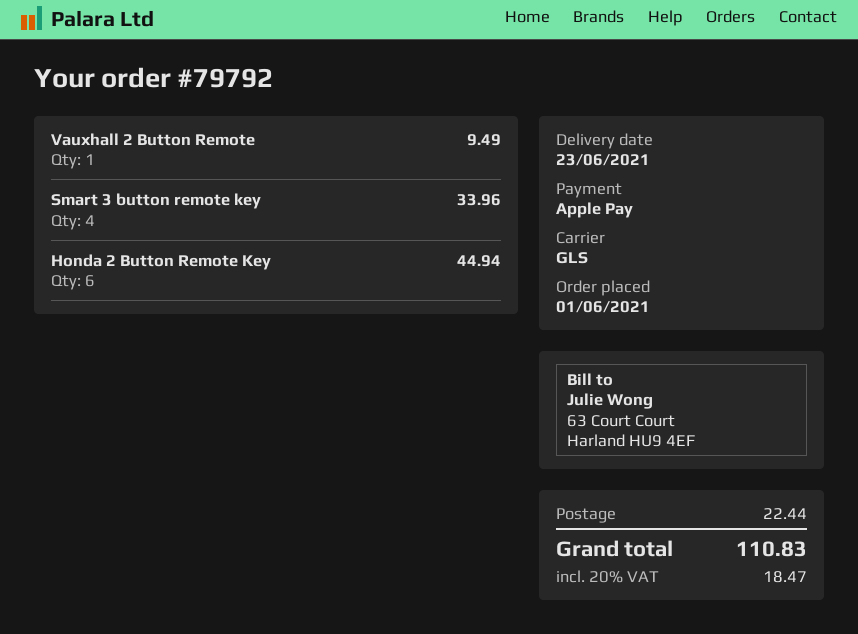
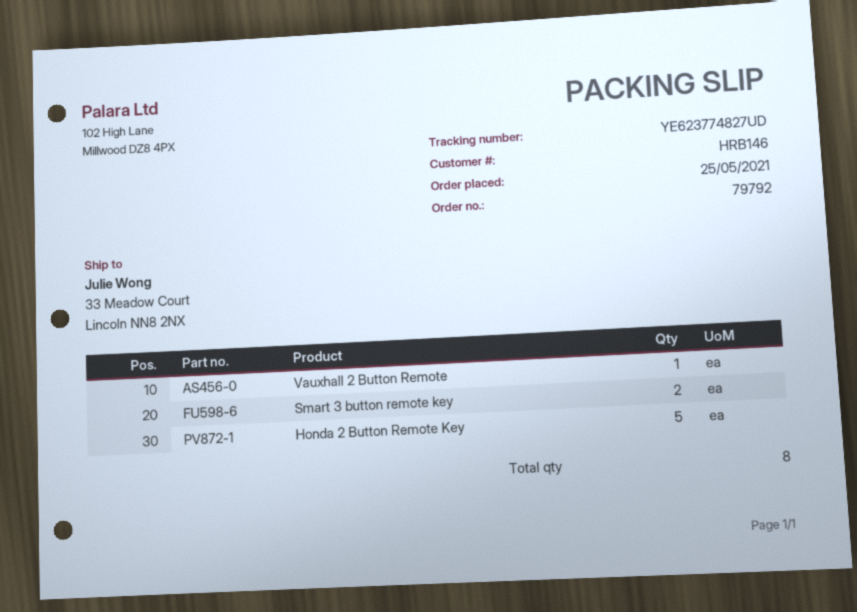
order date: 2021-06-01 -> 2021-05-25
Smart 3 button remote key: 4 -> 2
Honda 2 Button Remote Key: 6 -> 5

